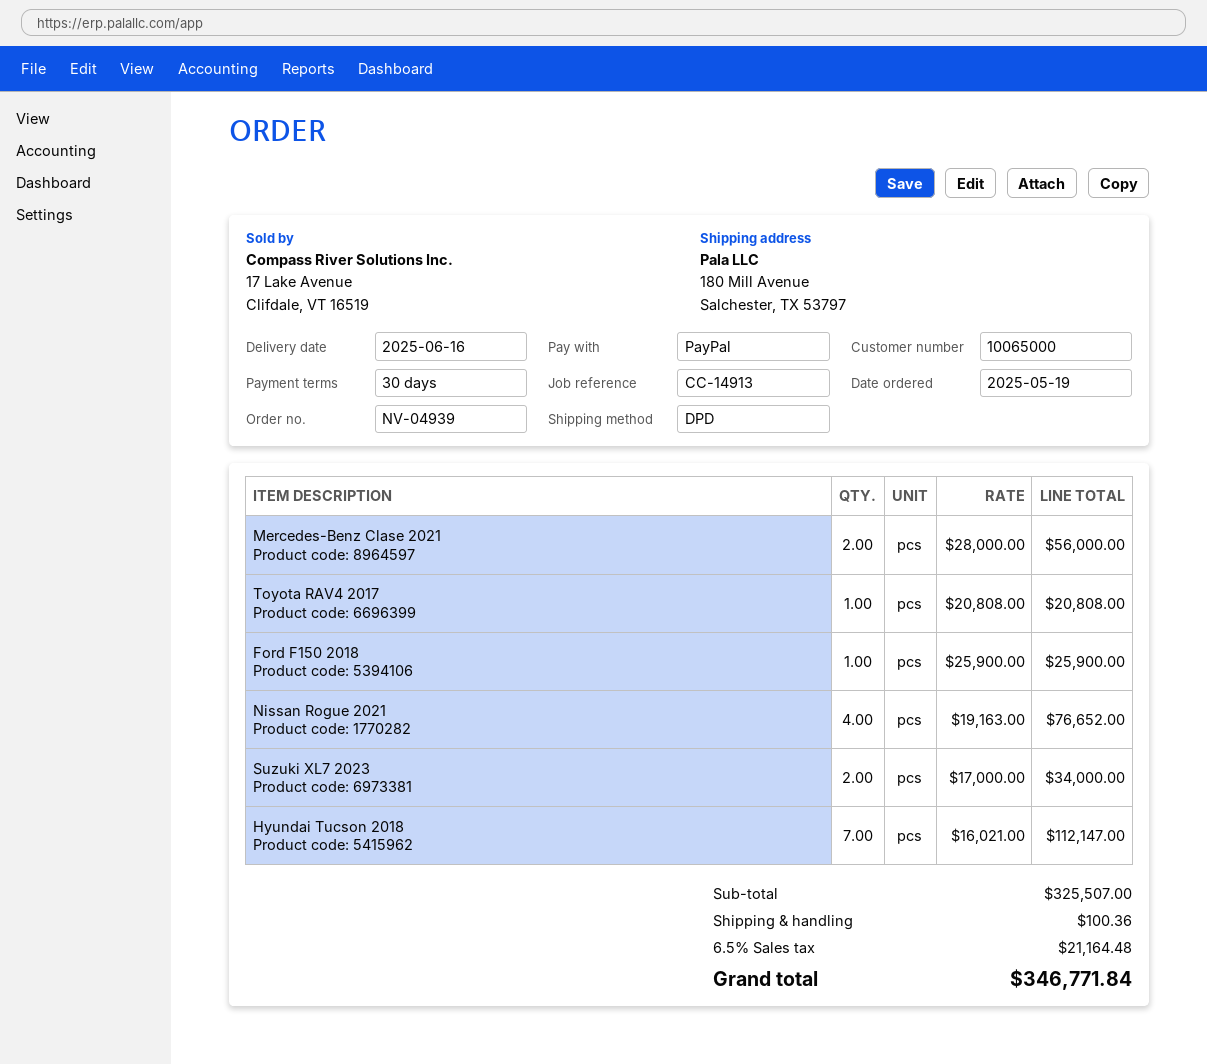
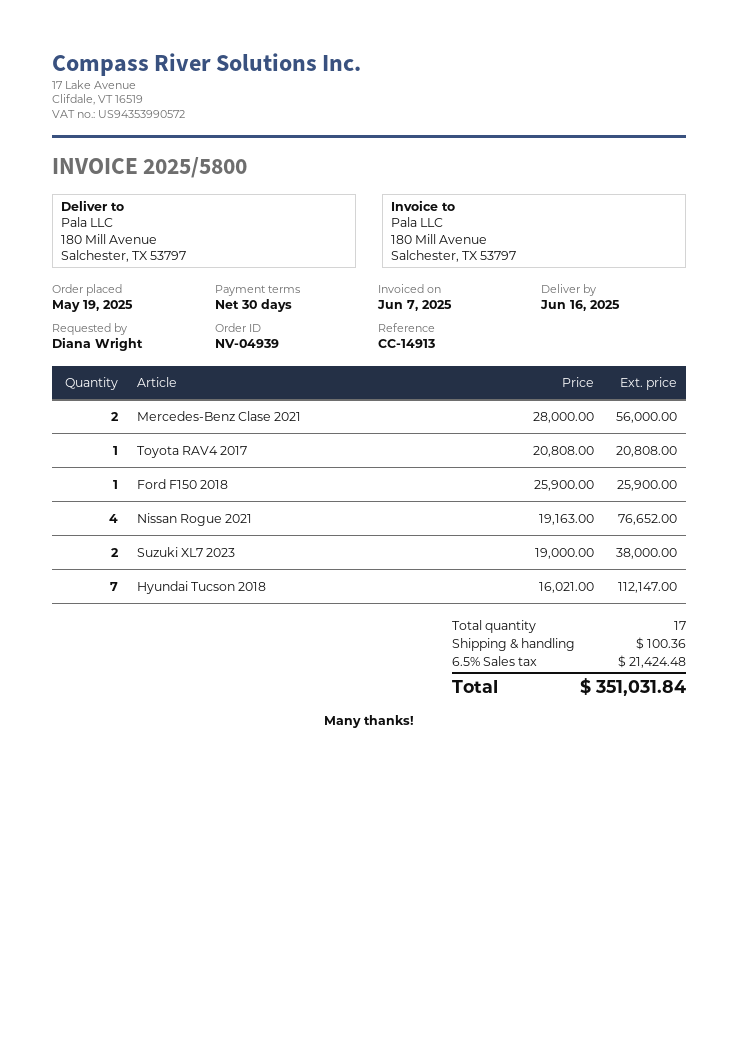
Suzuki XL7 2023: 2 x 17000.00 = 34000.00 -> 2 x 19000.00 = 38000.00
tax: 6.5% = 21164.48 -> 6.5% = 21424.48
total: 346771.84 -> 351031.84

